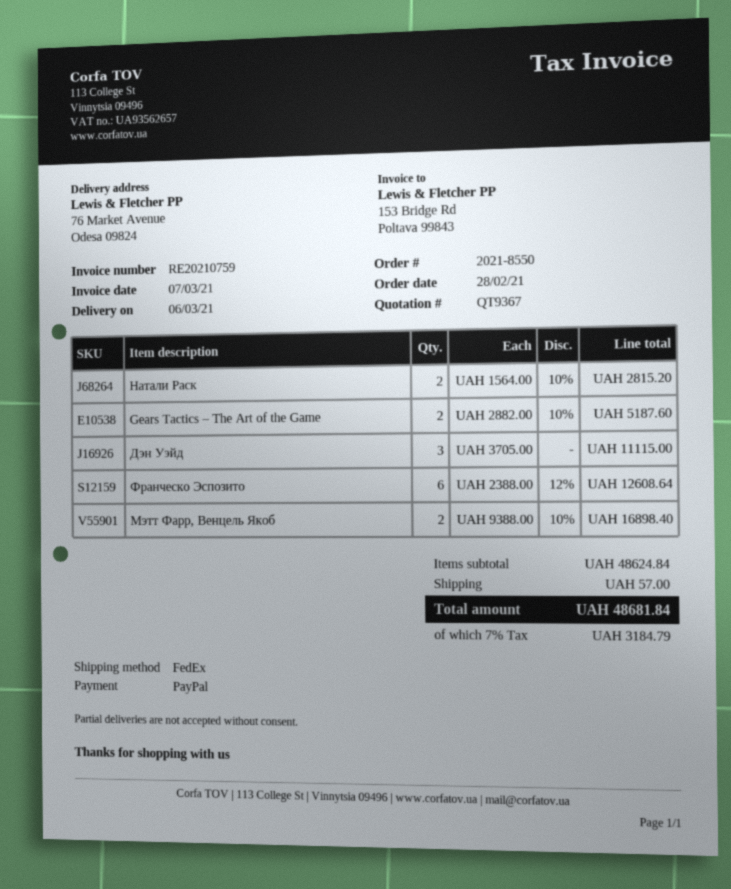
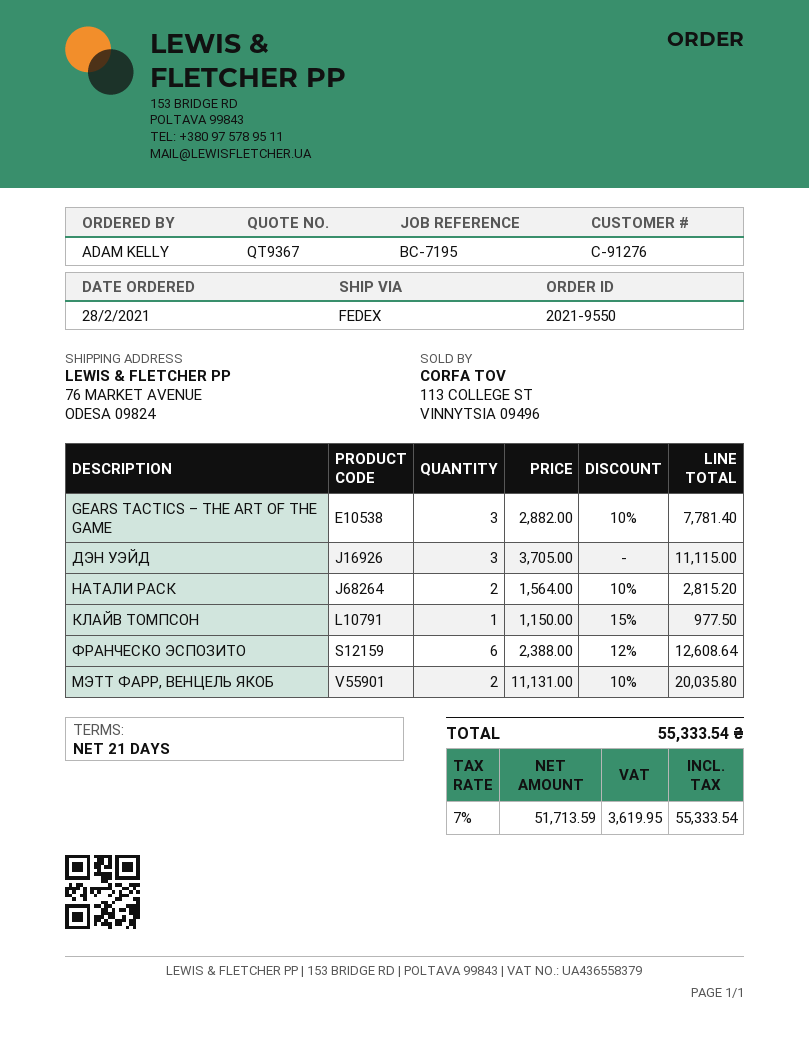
order number: 2021-8550 -> 2021-9550
Gears Tactics – The Art of the Game: 2 x 2882.00 - 10% = 5187.60 -> 3 x 2882.00 - 10% = 7781.40
Мэтт Фарр, Венцель Якоб: 2 x 9388.00 - 10% = 16898.40 -> 2 x 11131.00 - 10% = 20035.80
КЛАЙВ ТОМПСОН: none -> 1 x 1150.00 - 15% = 977.50
shipping: 57.00 -> none
tax: 7% = 3184.79 -> 7% = 3619.95
total: 48681.84 -> 55333.54

